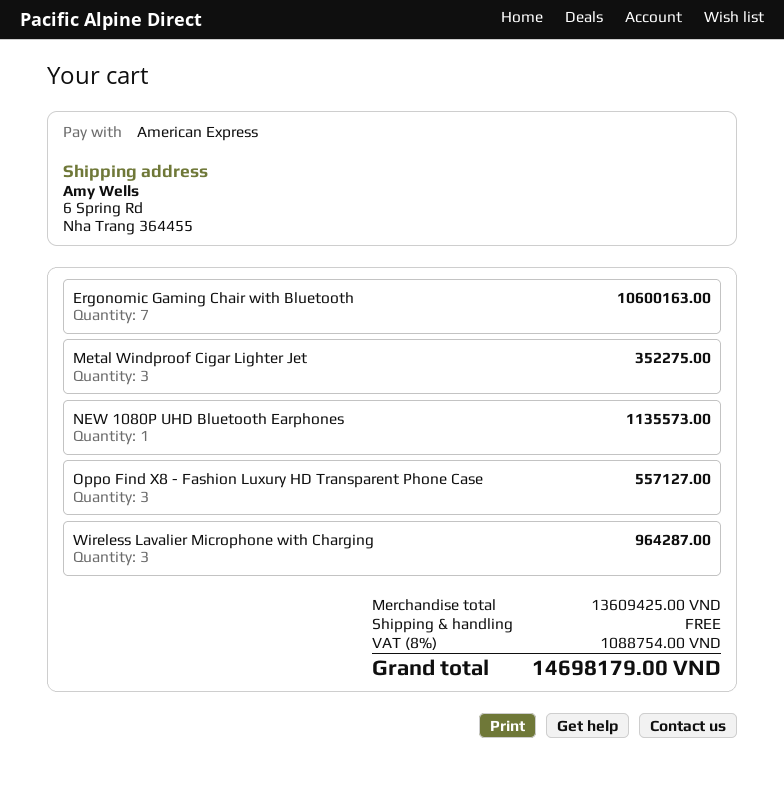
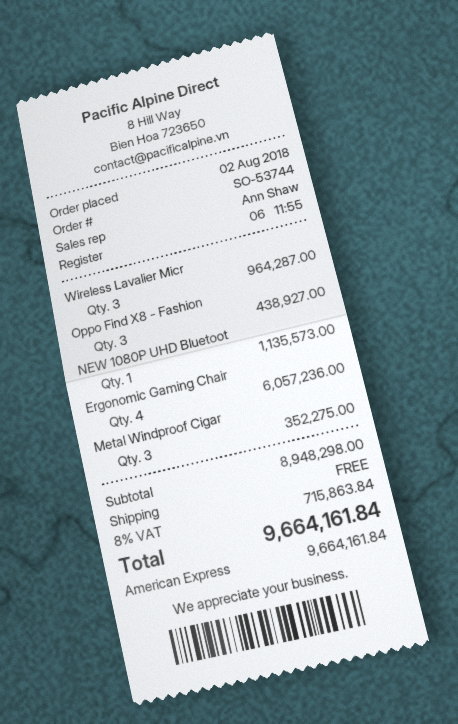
Ergonomic Gaming Chair with Bluetooth: 7 for 10600163.00 -> 4 for 6057236.00
Oppo Find X8 - Fashion Luxury HD Transparent Phone Case: 3 for 557127.00 -> 3 for 438927.00
subtotal: 13609425.00 -> 8948298.00
tax: 8% = 1088754.00 -> 8% = 715863.84
total: 14698179.00 -> 9664161.84

